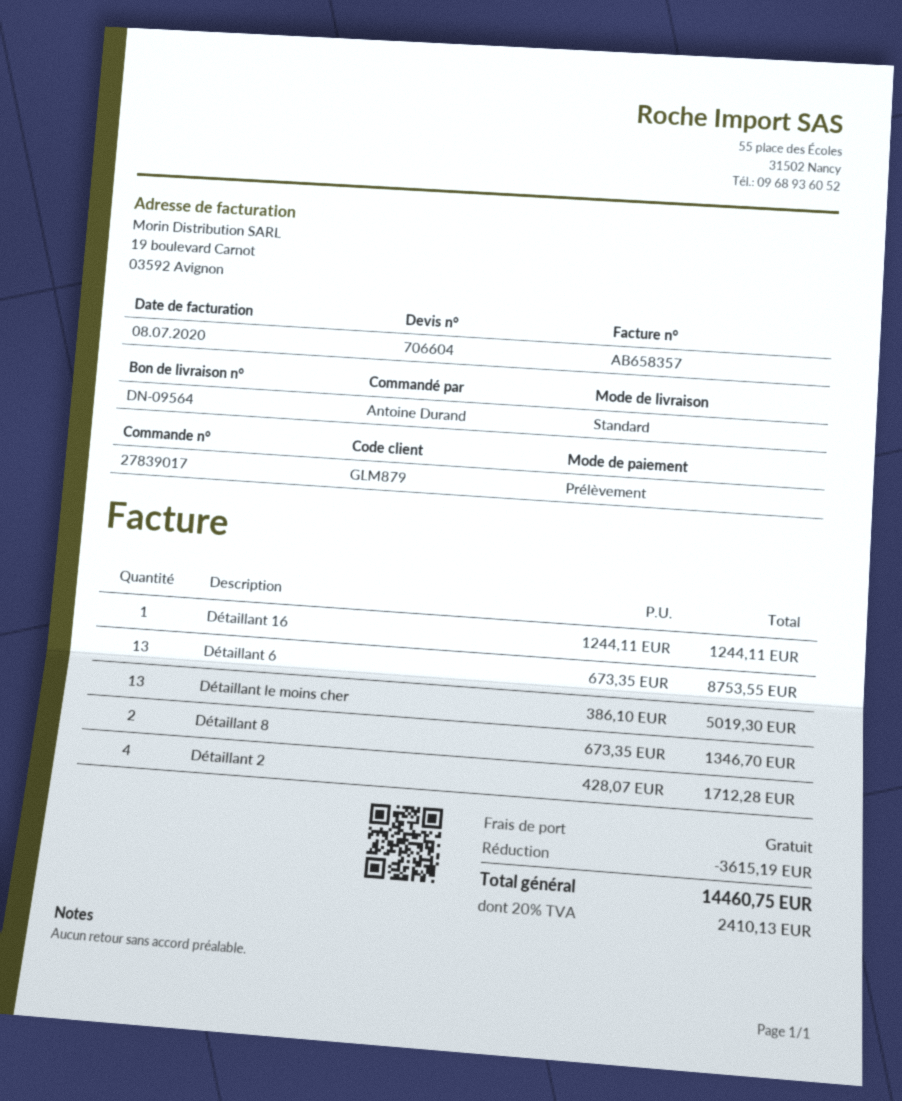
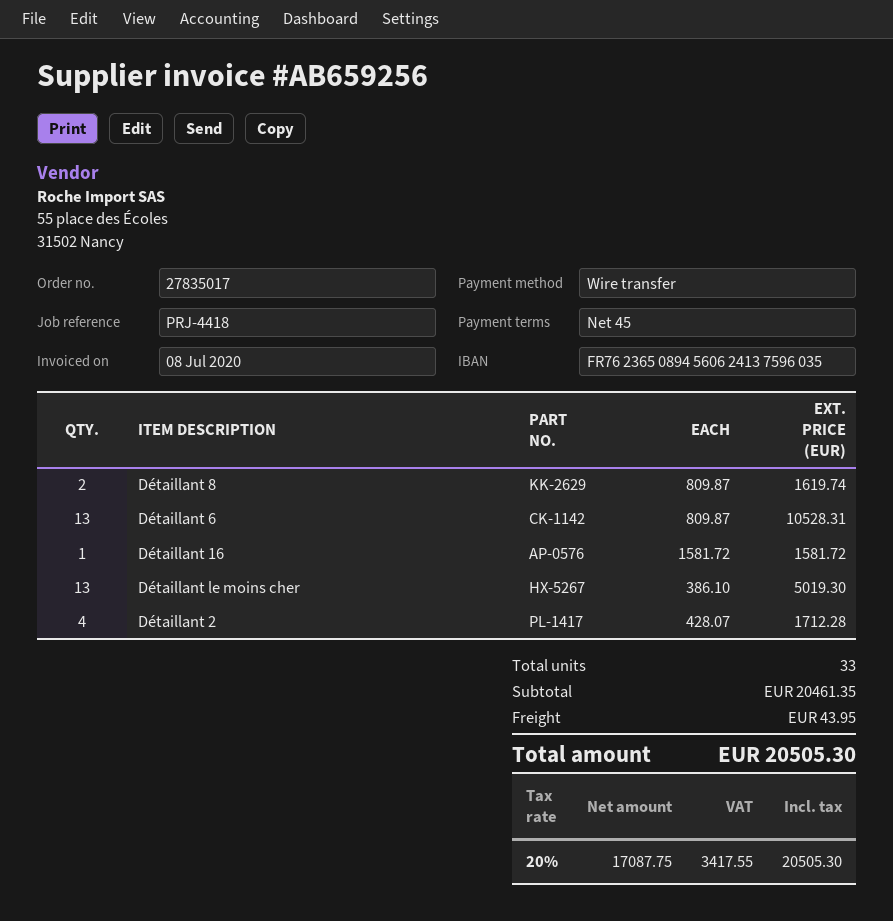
order number: 27839017 -> 27835017
invoice number: AB658357 -> AB659256
payment method: direct debit -> bank transfer
Détaillant 16: 1 x 1244.11 = 1244.11 -> 1 x 1581.72 = 1581.72
Détaillant 6: 13 x 673.35 = 8753.55 -> 13 x 809.87 = 10528.31
Détaillant 8: 2 x 673.35 = 1346.70 -> 2 x 809.87 = 1619.74
discount: 3615.19 -> none
shipping: 0.00 -> 43.95
tax: 20% = 2410.13 -> 20% = 3417.55
total: 14460.75 -> 20505.30

